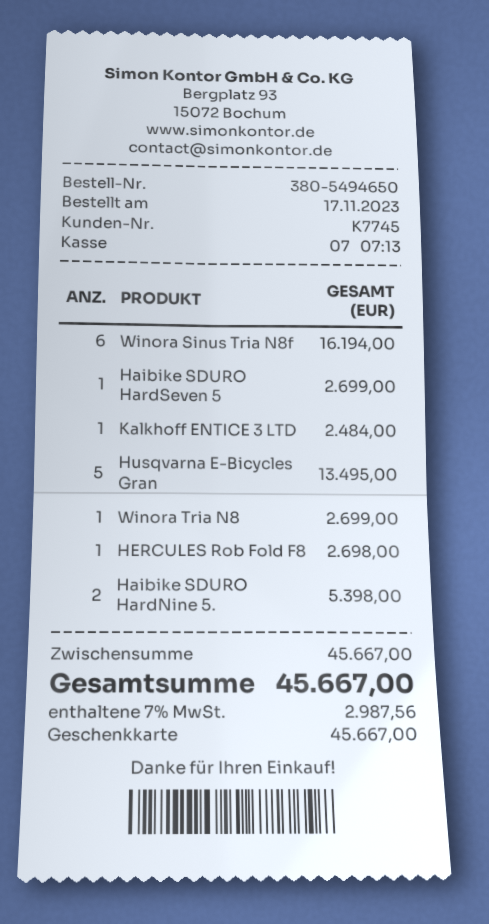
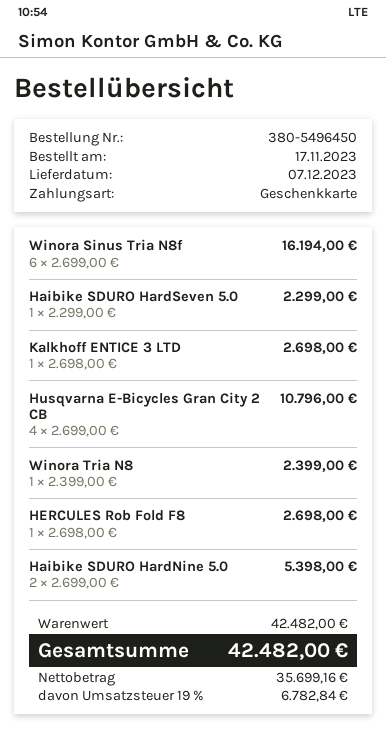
order number: 380-5494650 -> 380-5496450
Haibike SDURO HardSeven 5: 1 for 2699.00 -> 1 for 2299.00
Kalkhoff ENTICE 3 LTD: 1 for 2484.00 -> 1 for 2698.00
Husqvarna E-Bicycles Gran: 5 for 13495.00 -> 4 for 10796.00
Winora Tria N8: 1 for 2699.00 -> 1 for 2399.00
subtotal: 45667.00 -> 42482.00
tax: 7% = 2987.56 -> 19% = 6782.84
total: 45667.00 -> 42482.00

